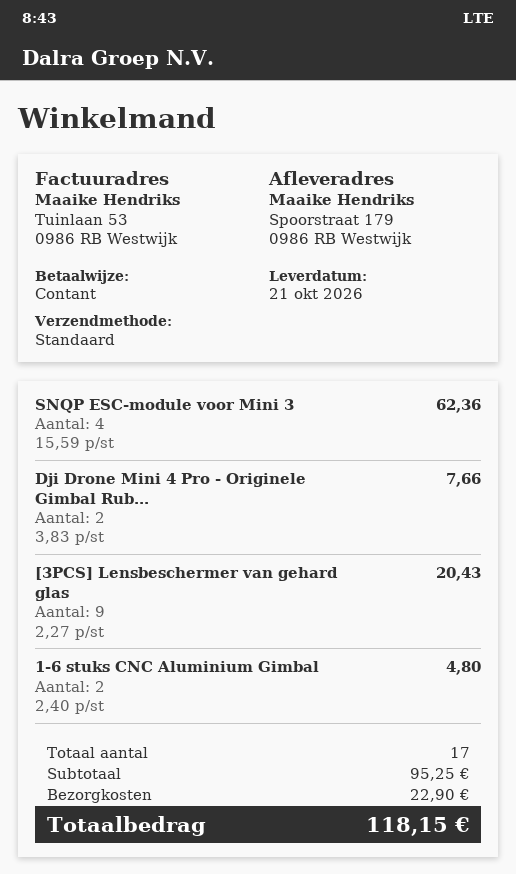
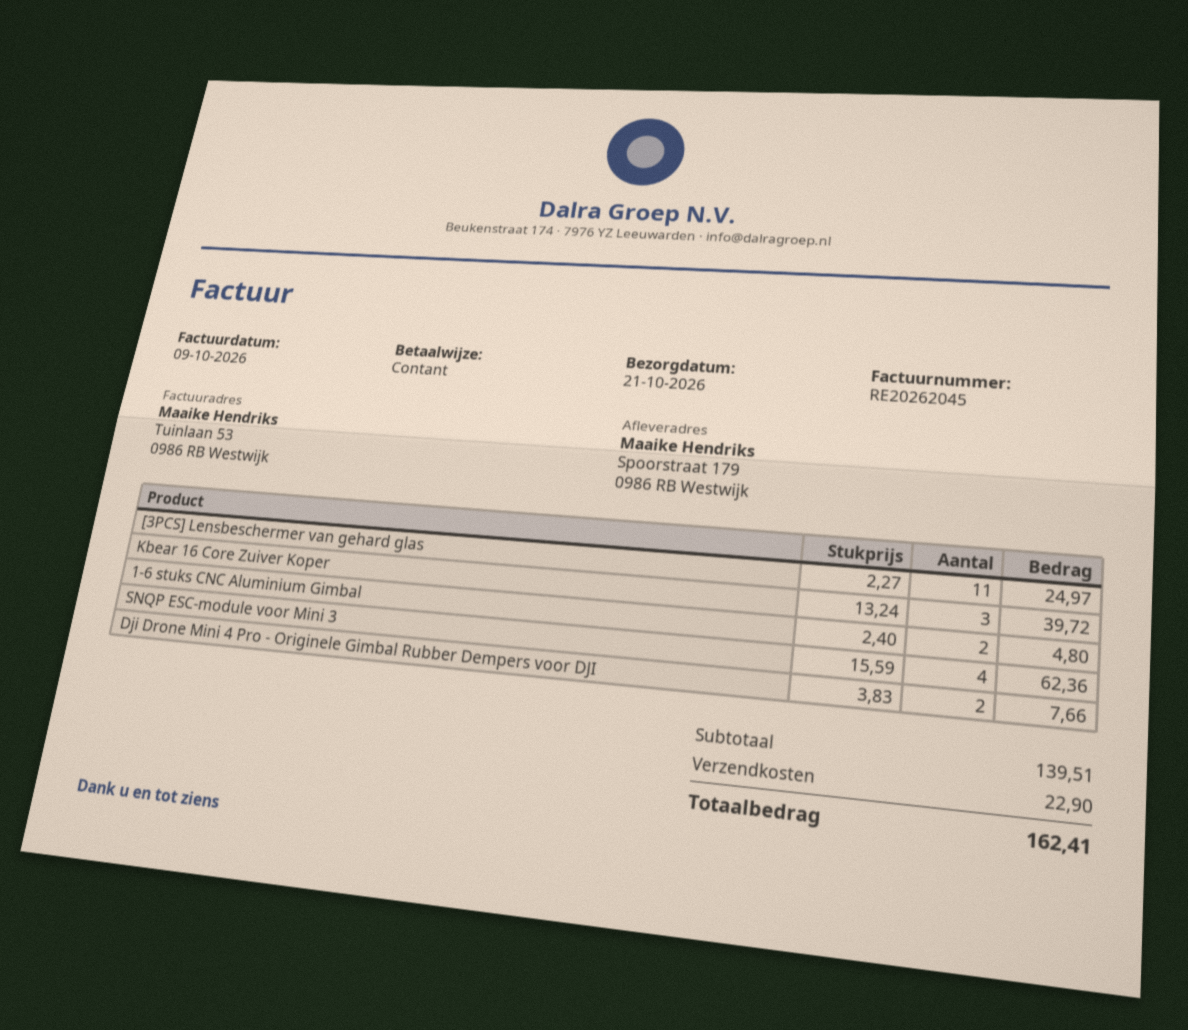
[3PCS] Lensbeschermer van gehard glas: 9 x 2.27 = 20.43 -> 11 x 2.27 = 24.97
Kbear 16 Core Zuiver Koper: none -> 3 x 13.24 = 39.72
subtotal: 95.25 -> 139.51
total: 118.15 -> 162.41

